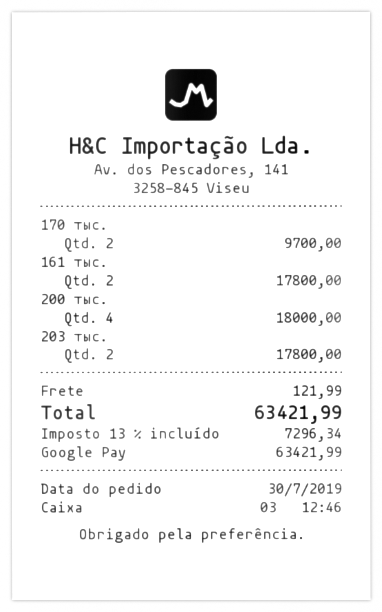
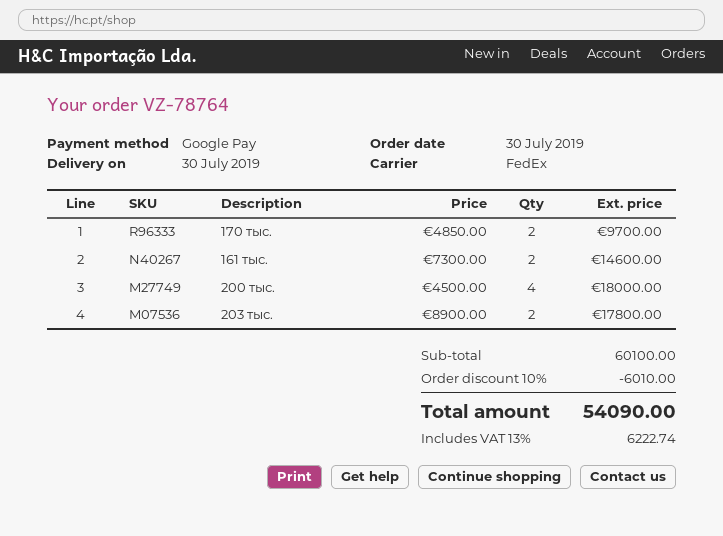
161 тыс.: 2 for 17800.00 -> 2 for 14600.00
discount: none -> 10% = 6010.00
shipping: 121.99 -> none
tax: 13% = 7296.34 -> 13% = 6222.74
total: 63421.99 -> 54090.00

